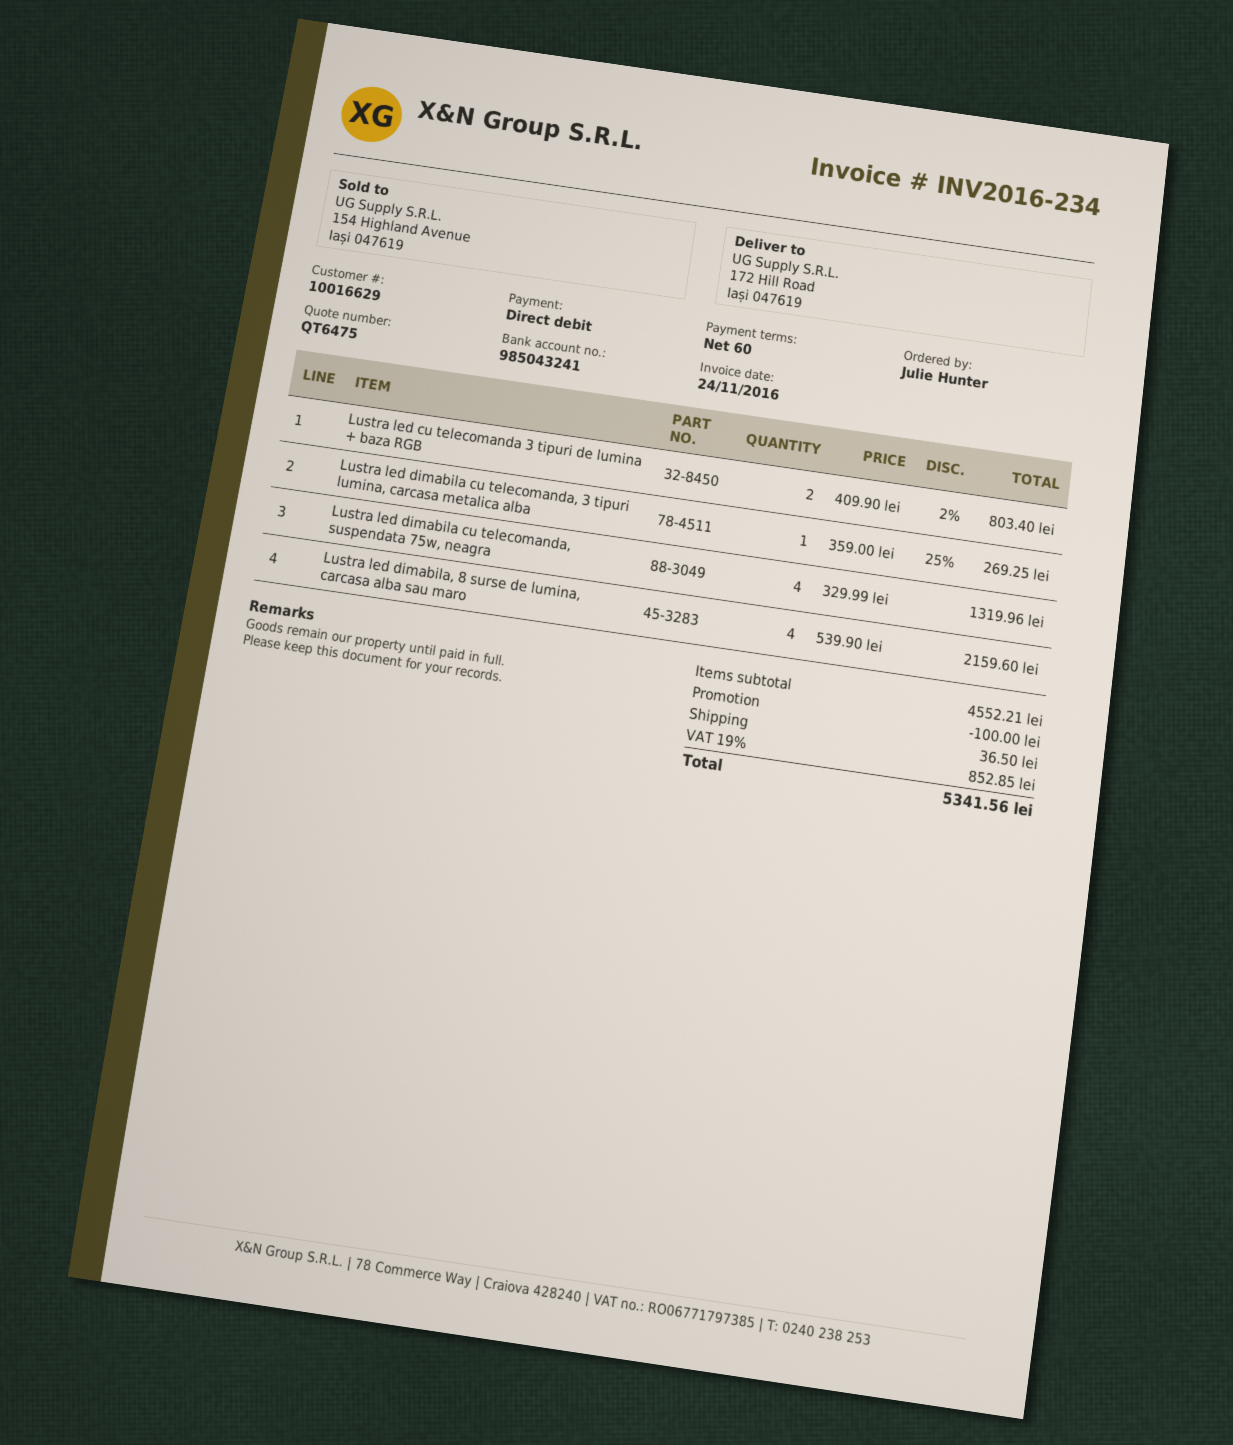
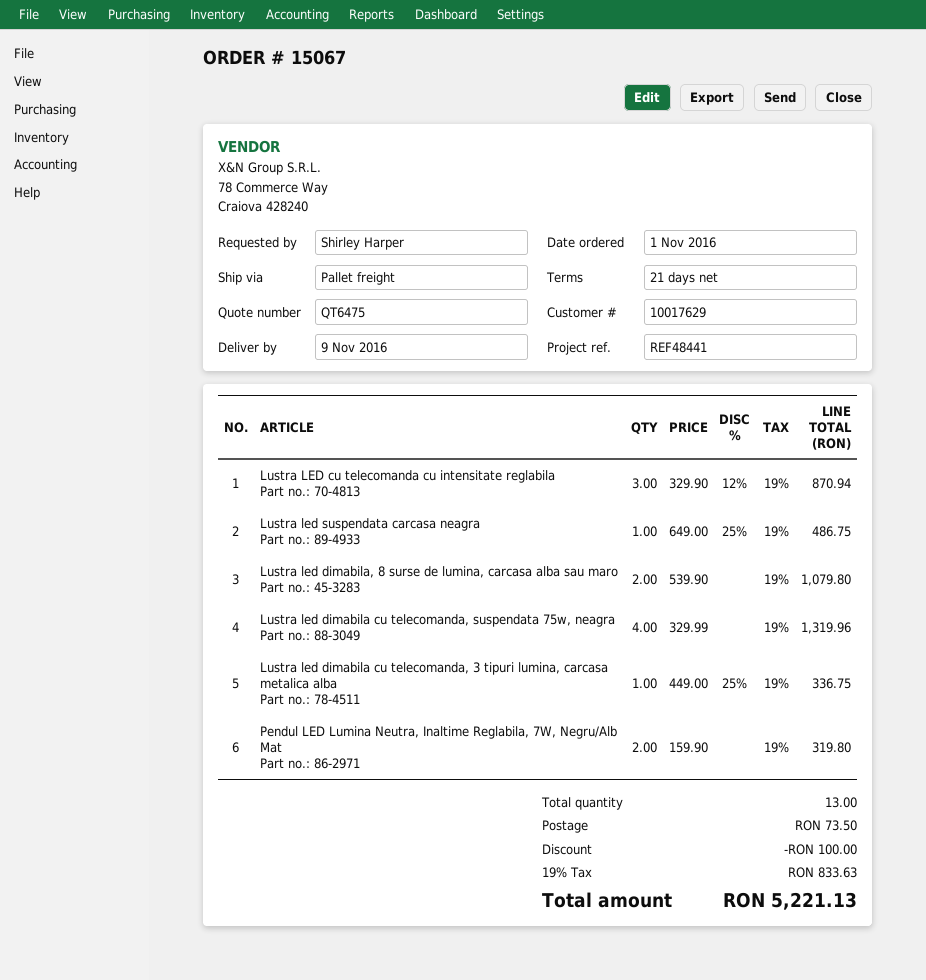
payment terms: 60 days -> 21 days
customer number: 10016629 -> 10017629
ordered by: Julie Hunter -> Shirley Harper
Lustra led cu telecomanda 3 tipuri de lumina + baza RGB: 2 x 409.90 - 2% = 803.40 -> none
Lustra led dimabila cu telecomanda, 3 tipuri lumina, carcasa metalica alba: 1 x 359.00 - 25% = 269.25 -> 1 x 449.00 - 25% = 336.75
Lustra led dimabila, 8 surse de lumina, carcasa alba sau maro: 4 x 539.90 = 2159.60 -> 2 x 539.90 = 1079.80
Lustra LED cu telecomanda cu intensitate reglabila: none -> 3 x 329.90 - 12% = 870.94
Lustra led suspendata carcasa neagra: none -> 1 x 649.00 - 25% = 486.75
Pendul LED Lumina Neutra, Inaltime Reglabila, 7W, Negru/Alb Mat: none -> 2 x 159.90 = 319.80
shipping: 36.50 -> 73.50
tax: 19% = 852.85 -> 19% = 833.63
total: 5341.56 -> 5221.13

